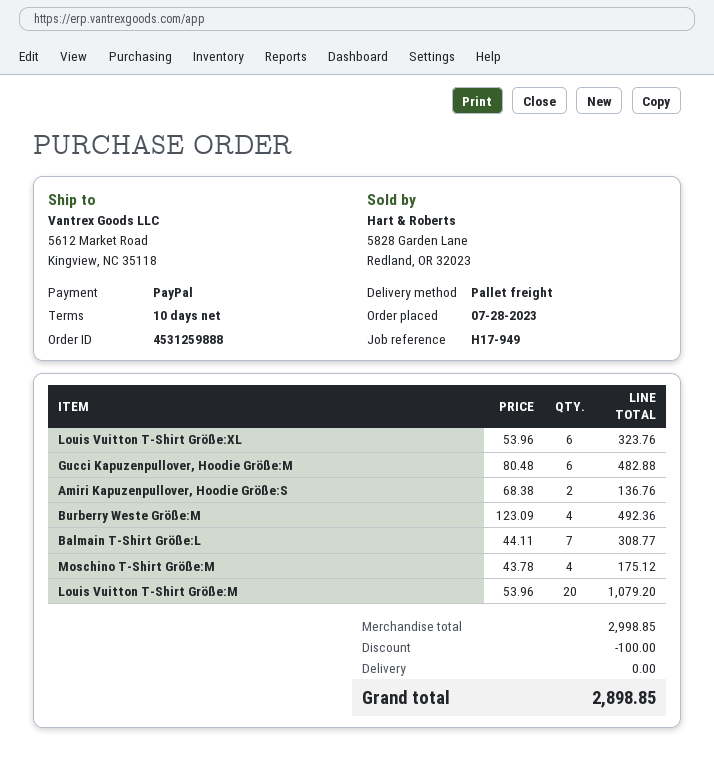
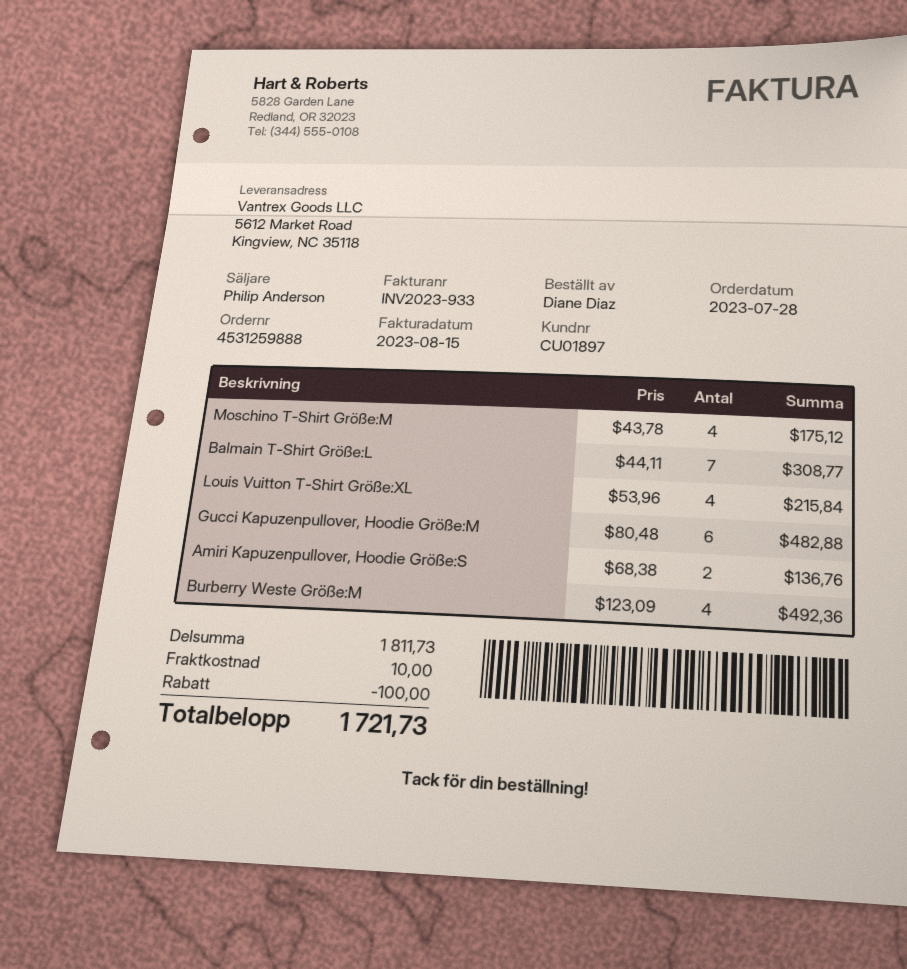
Louis Vuitton T-Shirt Größe:XL: 6 x 53.96 = 323.76 -> 4 x 53.96 = 215.84
Louis Vuitton T-Shirt Größe:M: 20 x 53.96 = 1079.20 -> none
subtotal: 2998.85 -> 1811.73
shipping: 0.00 -> 10.00
total: 2898.85 -> 1721.73

